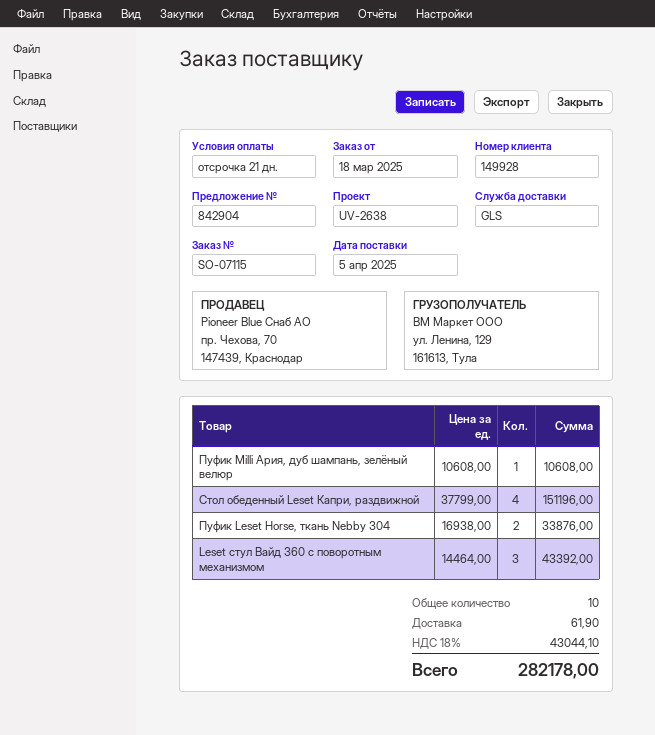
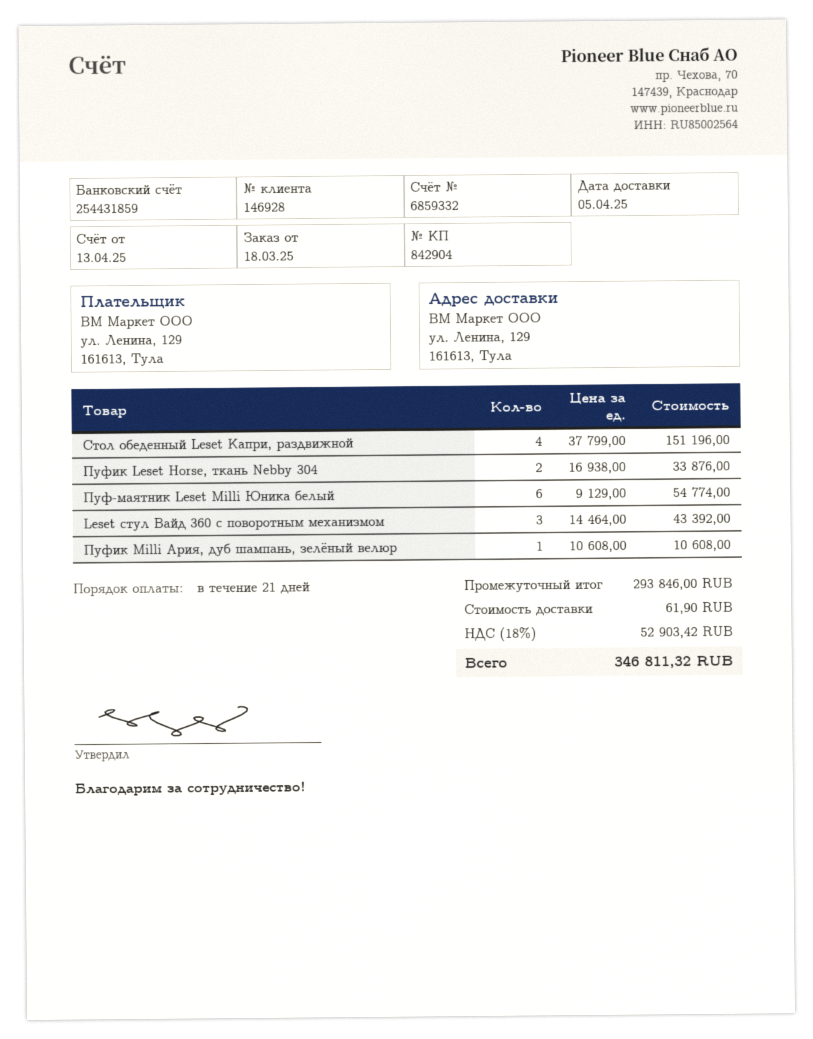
customer number: 149928 -> 146928
Пуф-маятник Leset Milli Юника белый: none -> 6 x 9129.00 = 54774.00
tax: 18% = 43044.10 -> 18% = 52903.42
total: 282178.00 -> 346811.32

